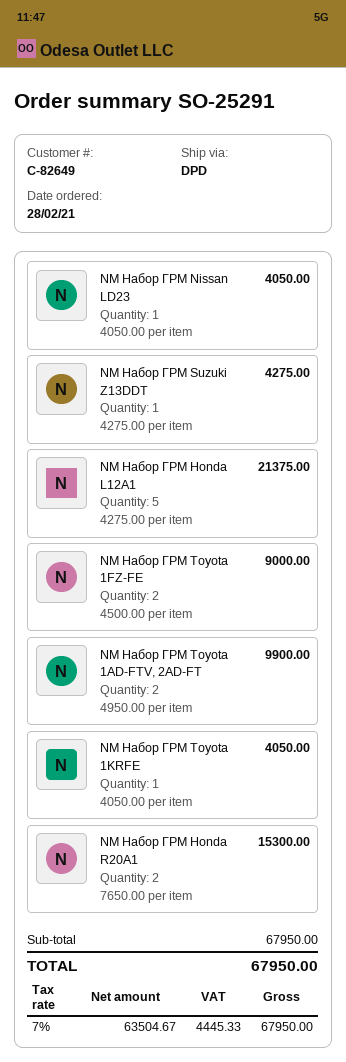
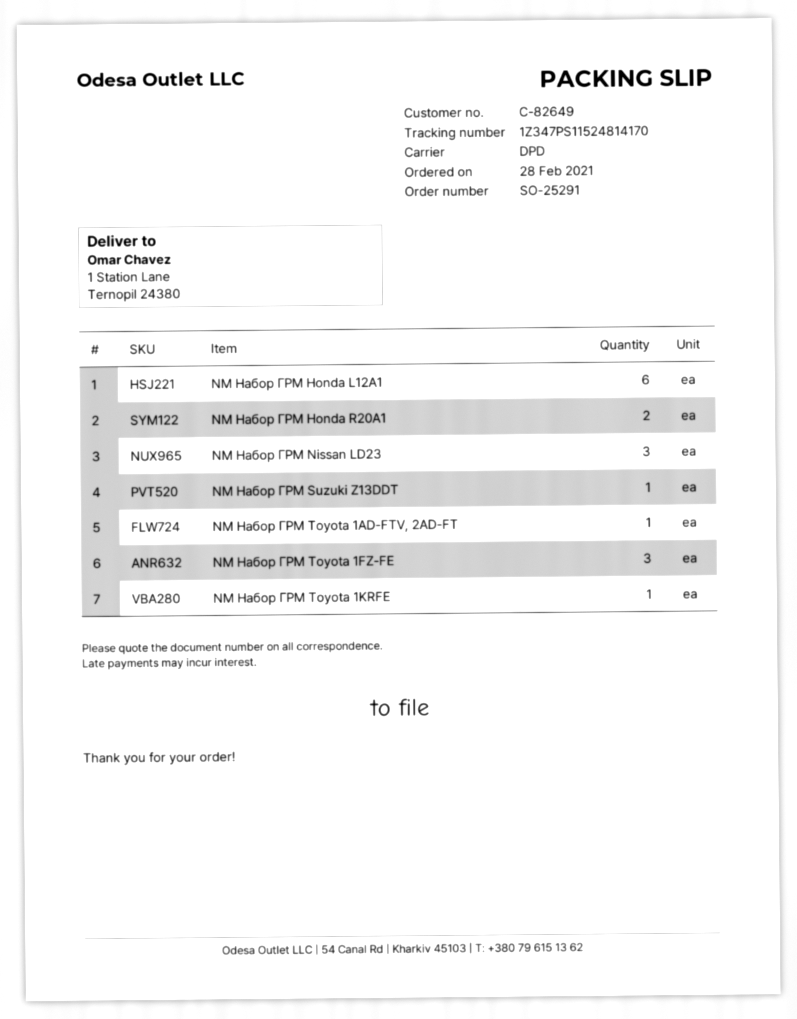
NM Набор ГРМ Nissan LD23: 1 -> 3
NM Набор ГРМ Honda L12A1: 5 -> 6
NM Набор ГРМ Toyota 1FZ-FE: 2 -> 3
NM Набор ГРМ Toyota 1AD-FTV, 2AD-FT: 2 -> 1

